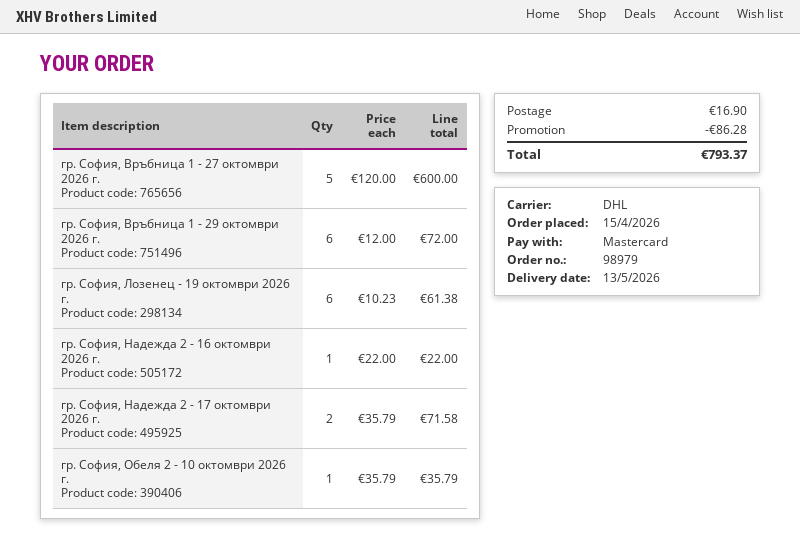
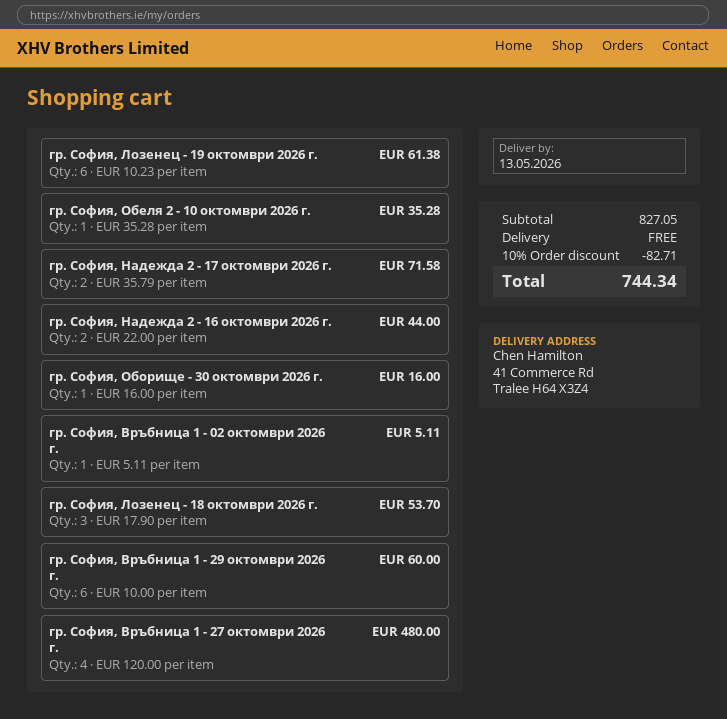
гр. София, Връбница 1 - 27 октомври 2026 г.: 5 x 120.00 = 600.00 -> 4 x 120.00 = 480.00
гр. София, Връбница 1 - 29 октомври 2026 г.: 6 x 12.00 = 72.00 -> 6 x 10.00 = 60.00
гр. София, Надежда 2 - 16 октомври 2026 г.: 1 x 22.00 = 22.00 -> 2 x 22.00 = 44.00
гр. София, Обеля 2 - 10 октомври 2026 г.: 1 x 35.79 = 35.79 -> 1 x 35.28 = 35.28
гр. София, Оборище - 30 октомври 2026 г.: none -> 1 x 16.00 = 16.00
гр. София, Връбница 1 - 02 октомври 2026 г.: none -> 1 x 5.11 = 5.11
гр. София, Лозенец - 18 октомври 2026 г.: none -> 3 x 17.90 = 53.70
discount: 86.28 -> 82.71
shipping: 16.90 -> 0.00
total: 793.37 -> 744.34

